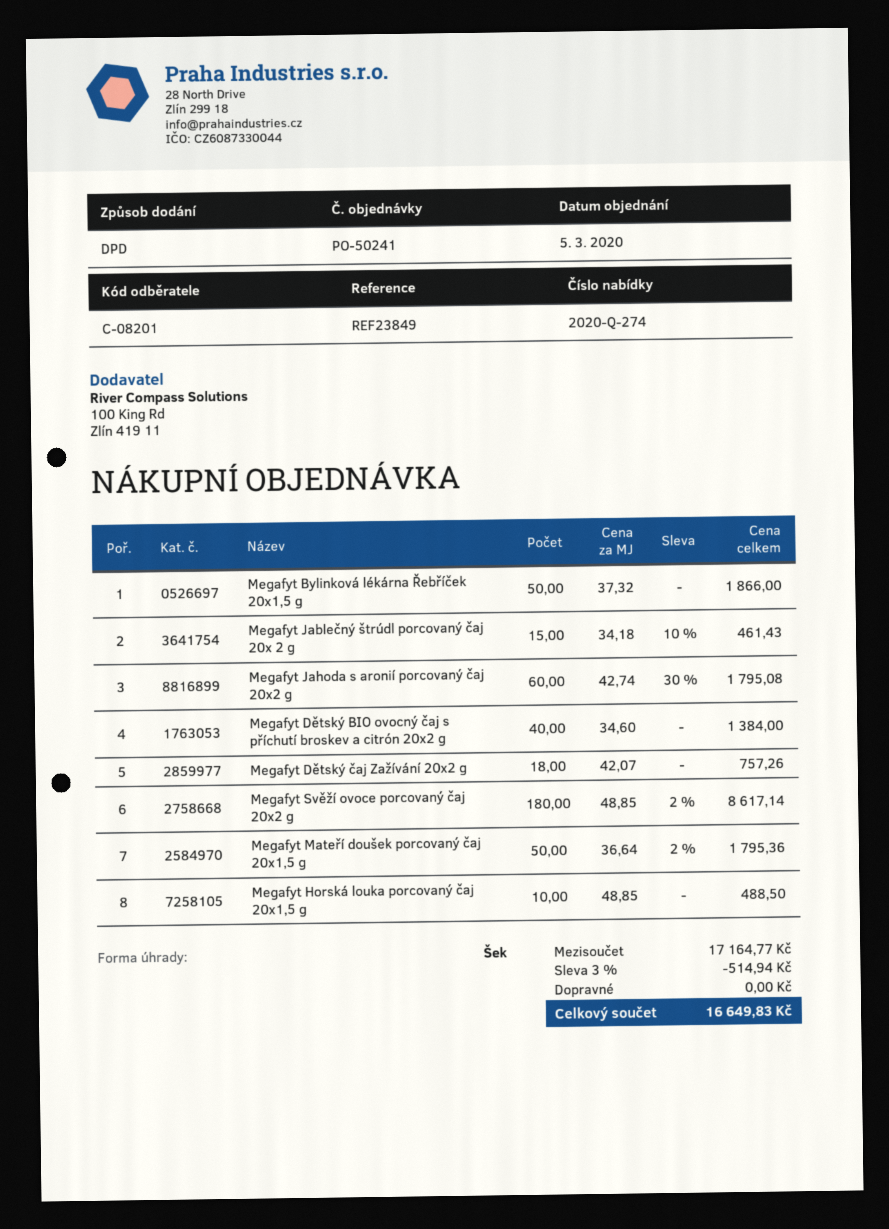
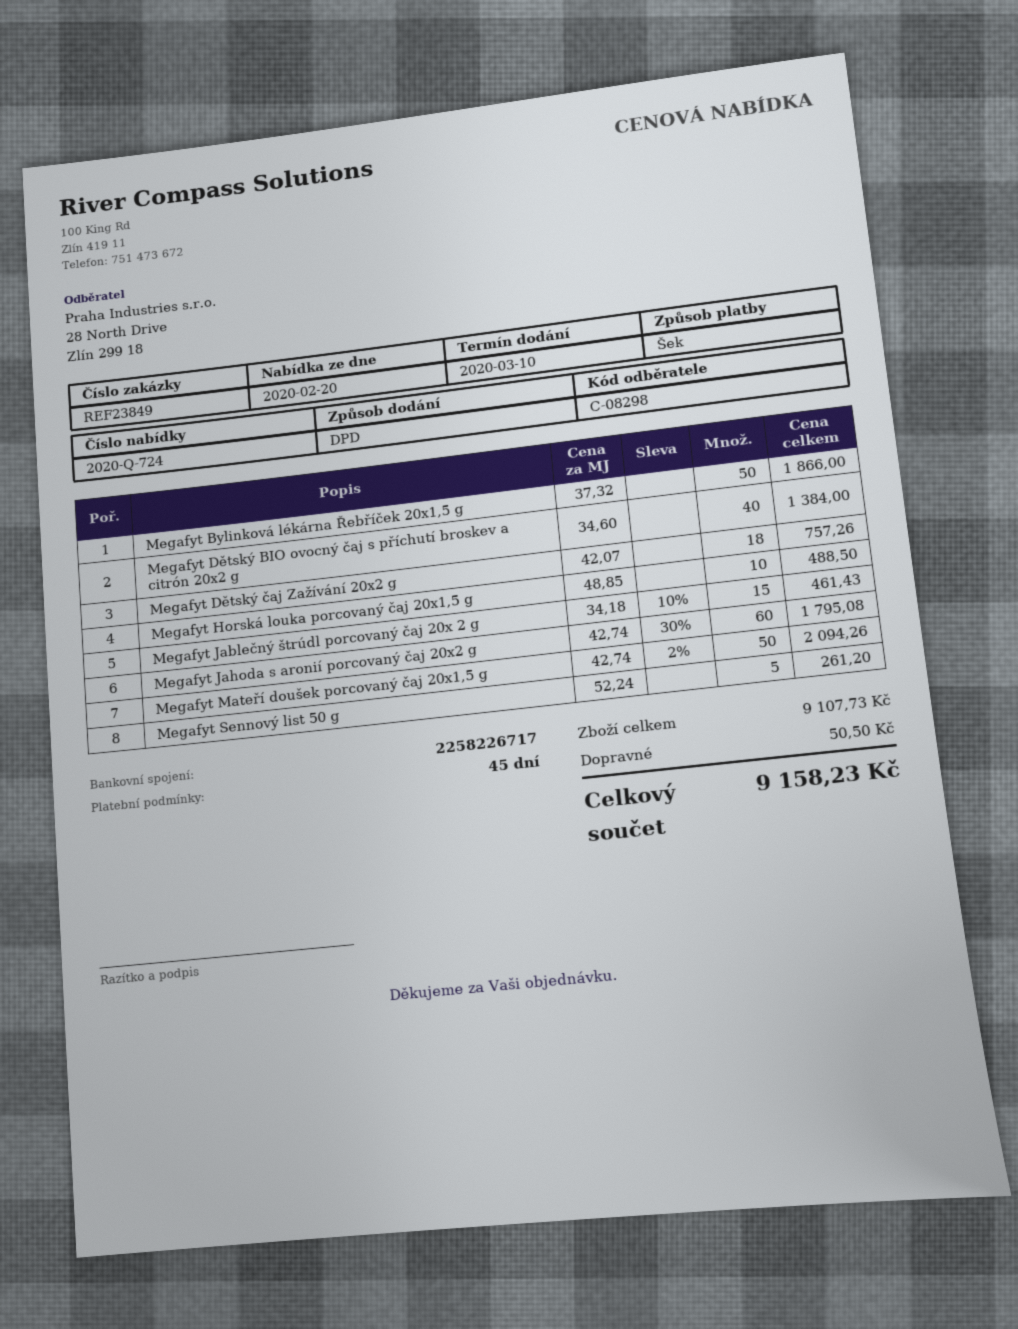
quote number: 2020-Q-274 -> 2020-Q-724
customer number: C-08201 -> C-08298
Megafyt Svěží ovoce porcovaný čaj 20x2 g: 180 x 48.85 - 2% = 8617.14 -> none
Megafyt Mateří doušek porcovaný čaj 20x1,5 g: 50 x 36.64 - 2% = 1795.36 -> 50 x 42.74 - 2% = 2094.26
Megafyt Sennový list 50 g: none -> 5 x 52.24 = 261.20
subtotal: 17164.77 -> 9107.73
discount: 3% = 514.94 -> none
shipping: 0.00 -> 50.50
total: 16649.83 -> 9158.23

